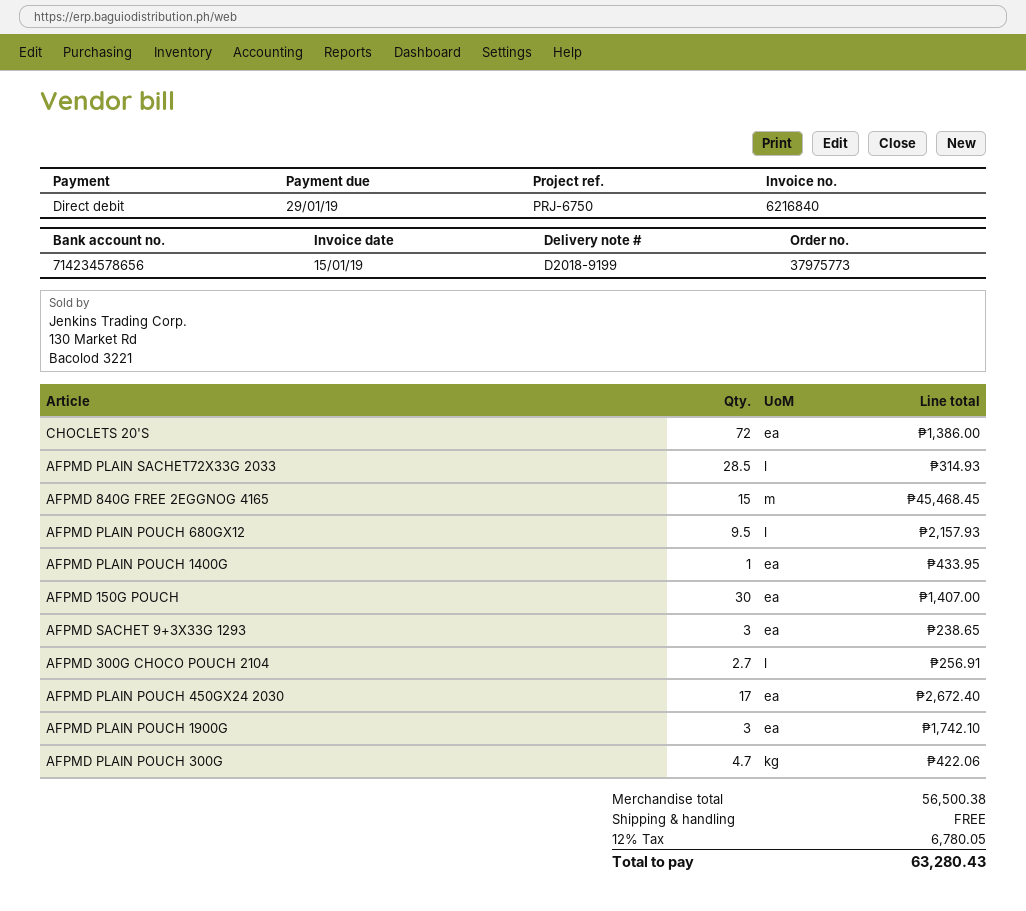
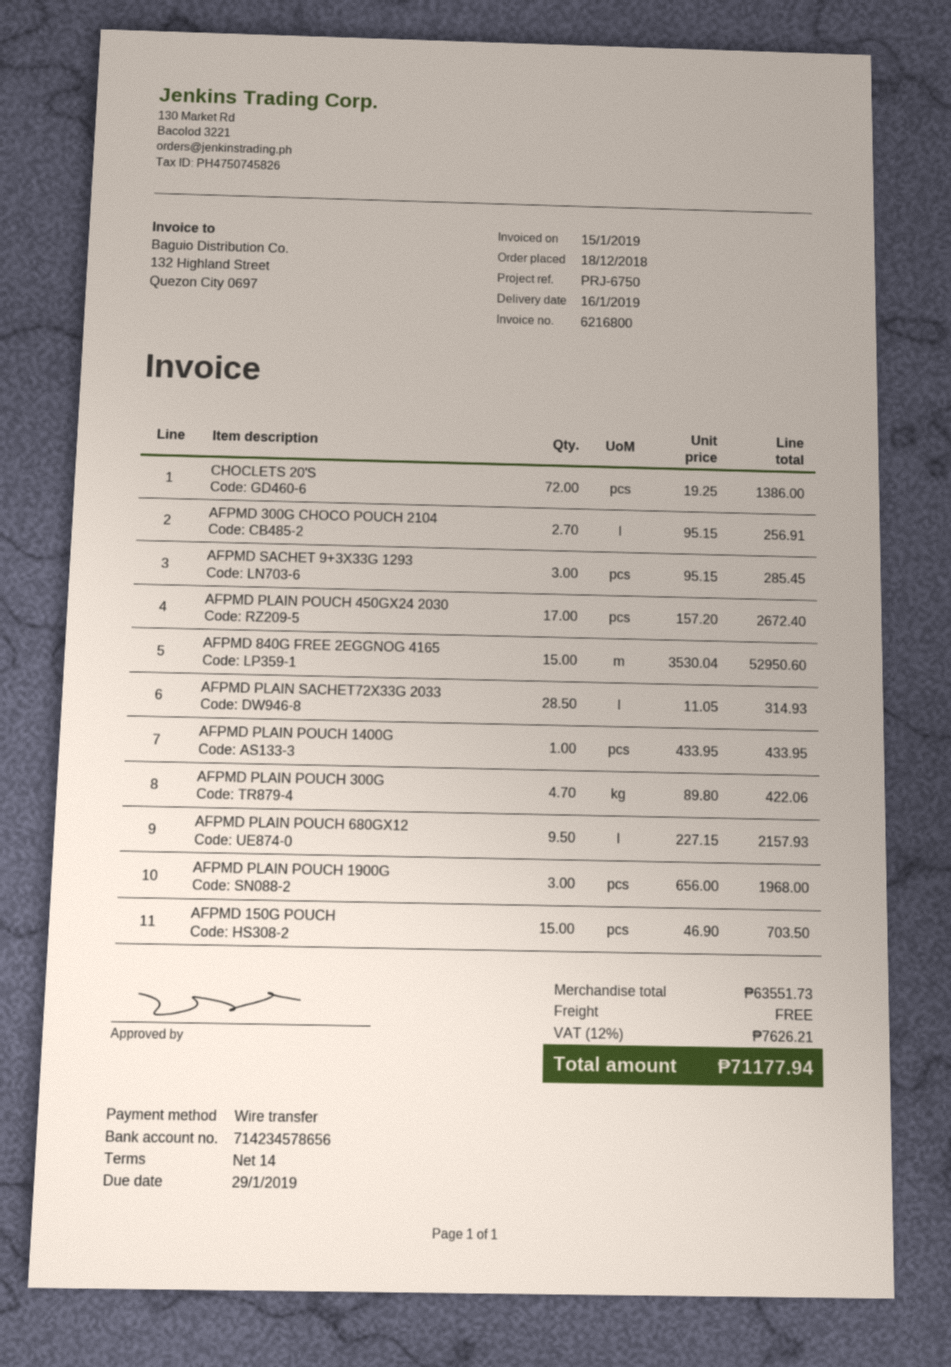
invoice number: 6216840 -> 6216800
payment method: direct debit -> bank transfer
AFPMD 840G FREE 2EGGNOG 4165: 15 for 45468.45 -> 15 for 52950.60
AFPMD 150G POUCH: 30 for 1407.00 -> 15 for 703.50
AFPMD SACHET 9+3X33G 1293: 3 for 238.65 -> 3 for 285.45
AFPMD PLAIN POUCH 1900G: 3 for 1742.10 -> 3 for 1968.00
subtotal: 56500.38 -> 63551.73
tax: 12% = 6780.05 -> 12% = 7626.21
total: 63280.43 -> 71177.94

